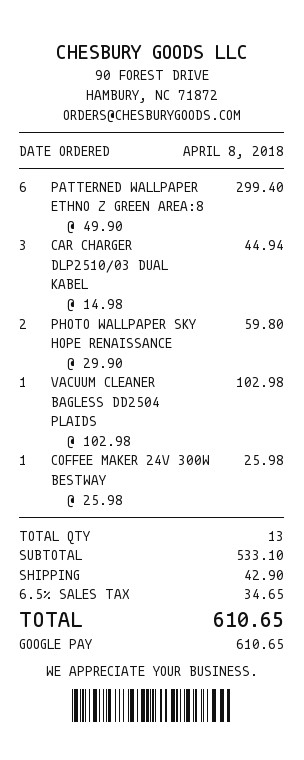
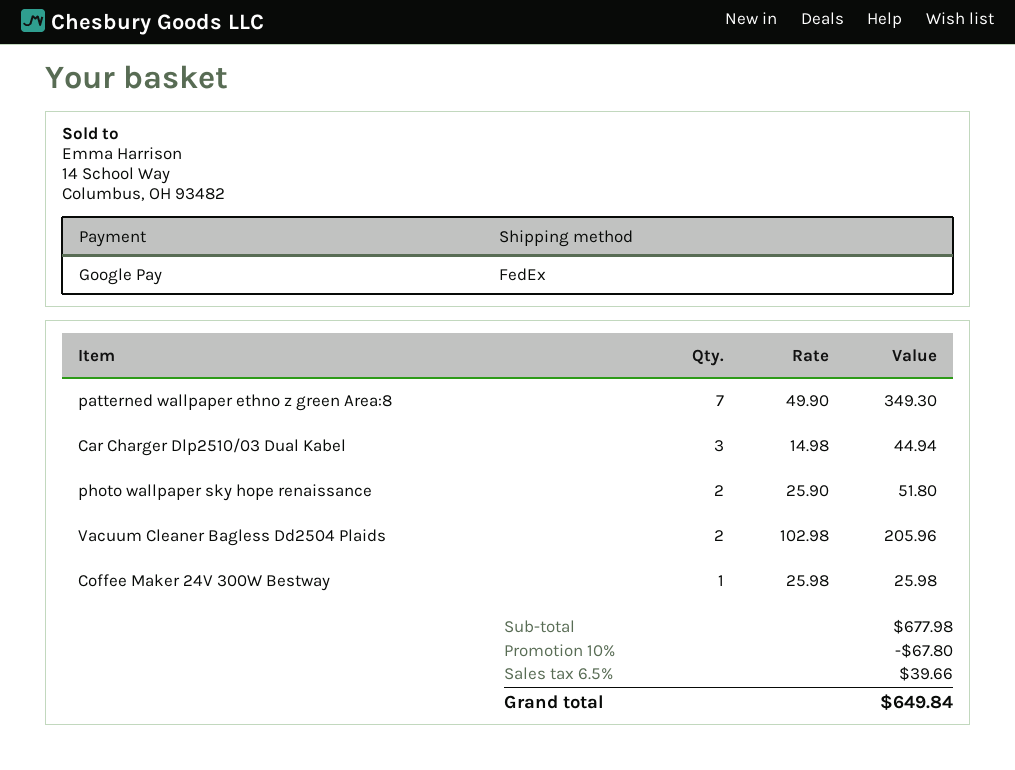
PATTERNED WALLPAPER ETHNO Z GREEN AREA:8: 6 x 49.90 = 299.40 -> 7 x 49.90 = 349.30
PHOTO WALLPAPER SKY HOPE RENAISSANCE: 2 x 29.90 = 59.80 -> 2 x 25.90 = 51.80
VACUUM CLEANER BAGLESS DD2504 PLAIDS: 1 x 102.98 = 102.98 -> 2 x 102.98 = 205.96
subtotal: 533.10 -> 677.98
discount: none -> 10% = 67.80
shipping: 42.90 -> none
tax: 6.5% = 34.65 -> 6.5% = 39.66
total: 610.65 -> 649.84

